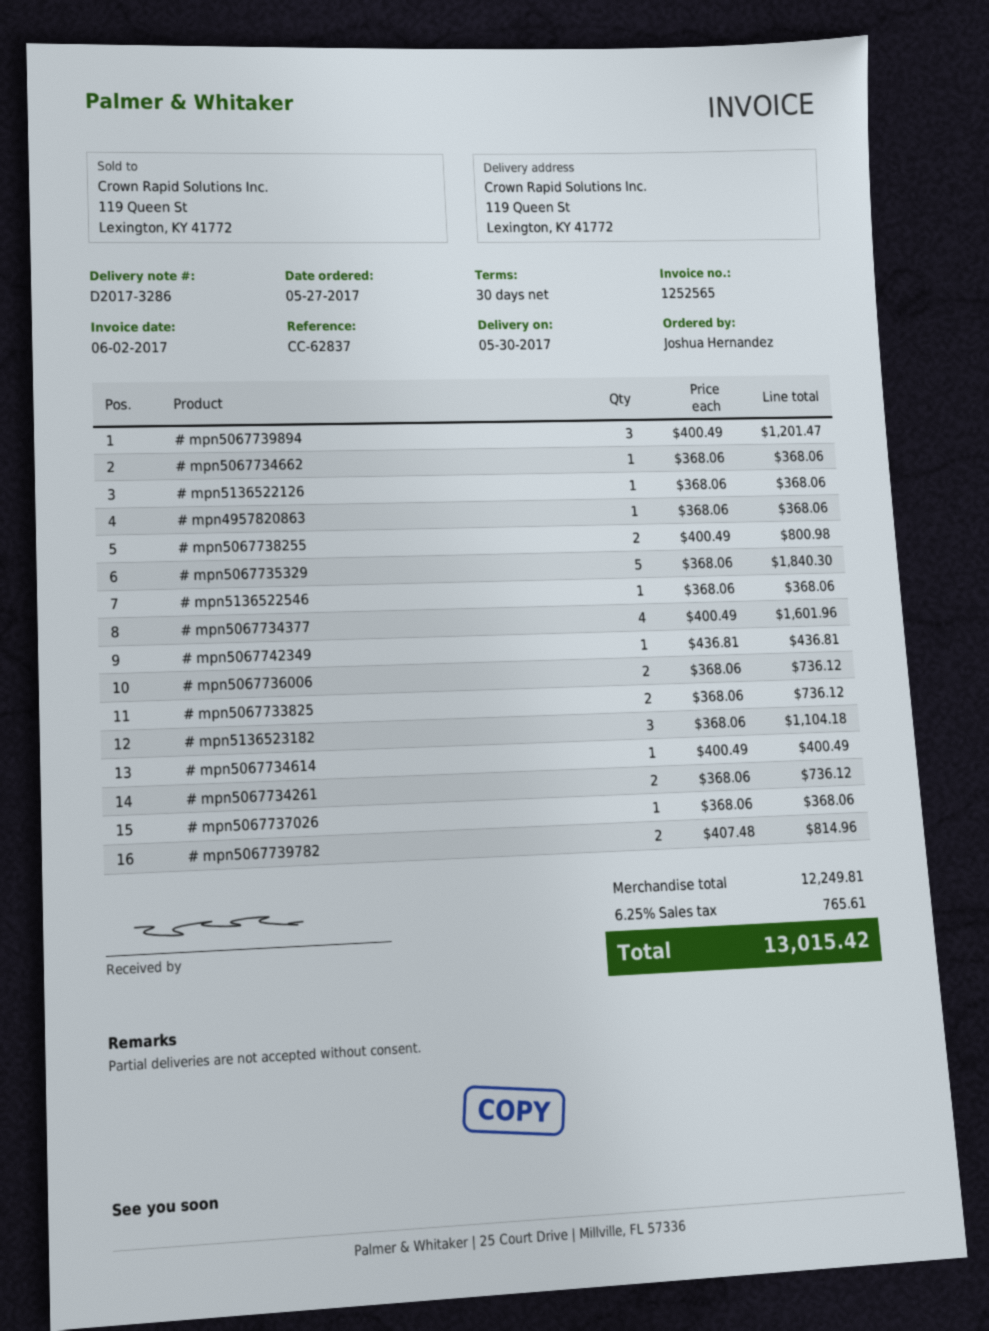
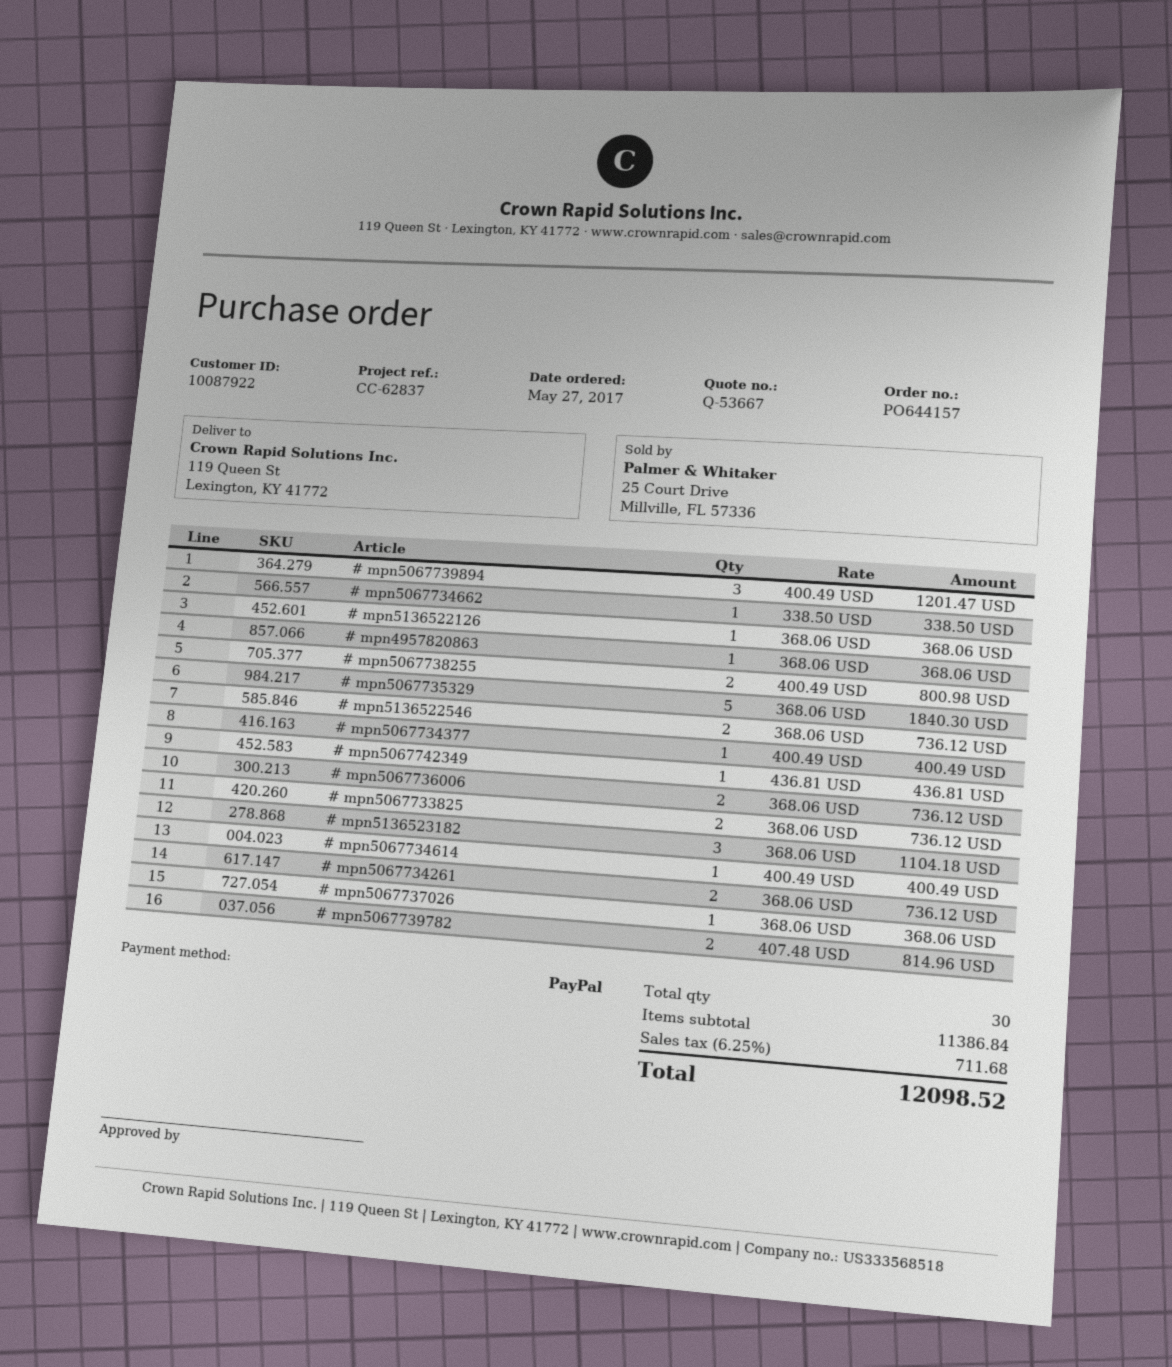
# mpn5067734662: 1 x 368.06 = 368.06 -> 1 x 338.50 = 338.50
# mpn5136522546: 1 x 368.06 = 368.06 -> 2 x 368.06 = 736.12
# mpn5067734377: 4 x 400.49 = 1601.96 -> 1 x 400.49 = 400.49
subtotal: 12249.81 -> 11386.84
tax: 6.25% = 765.61 -> 6.25% = 711.68
total: 13015.42 -> 12098.52

